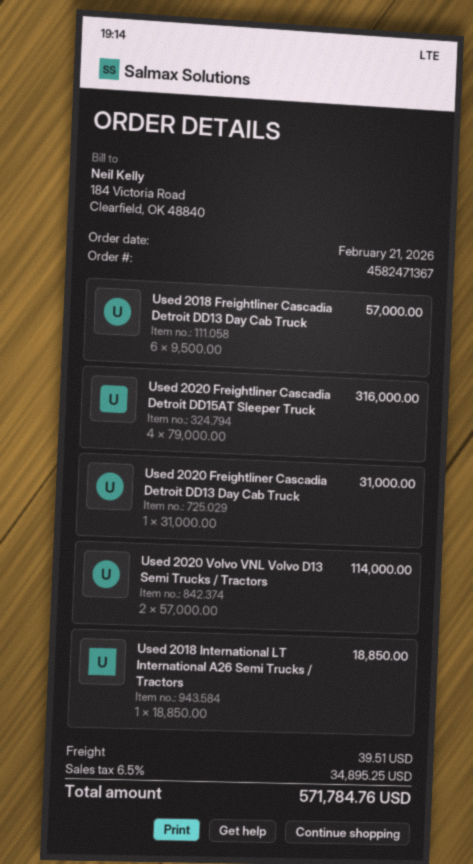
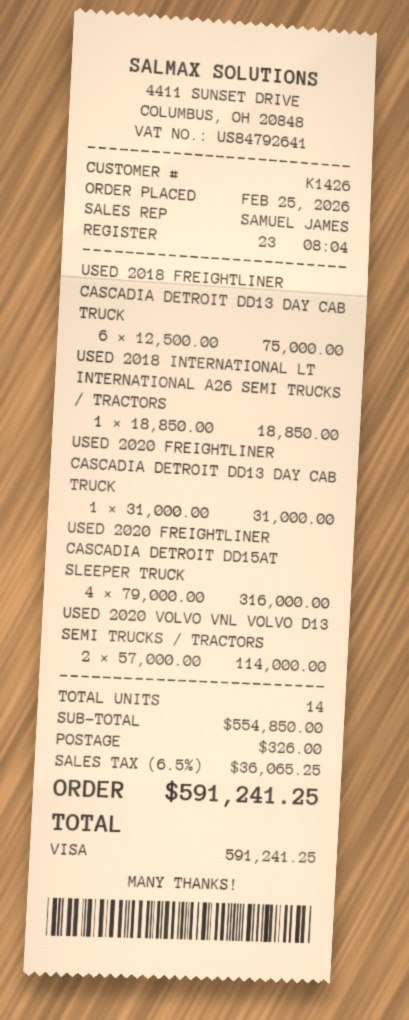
order date: 2026-02-21 -> 2026-02-25
Used 2018 Freightliner Cascadia Detroit DD13 Day Cab Truck: 6 x 9500.00 = 57000.00 -> 6 x 12500.00 = 75000.00
shipping: 39.51 -> 326.00
tax: 6.5% = 34895.25 -> 6.5% = 36065.25
total: 571784.76 -> 591241.25

